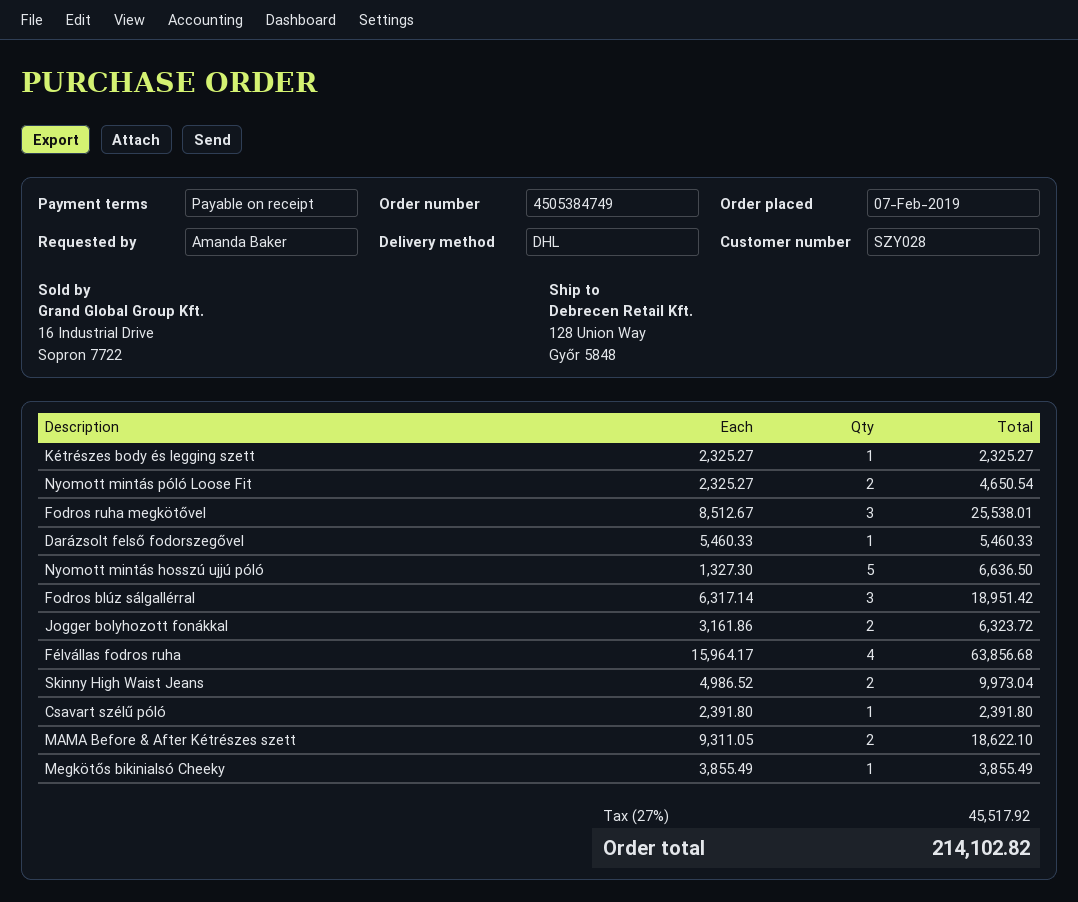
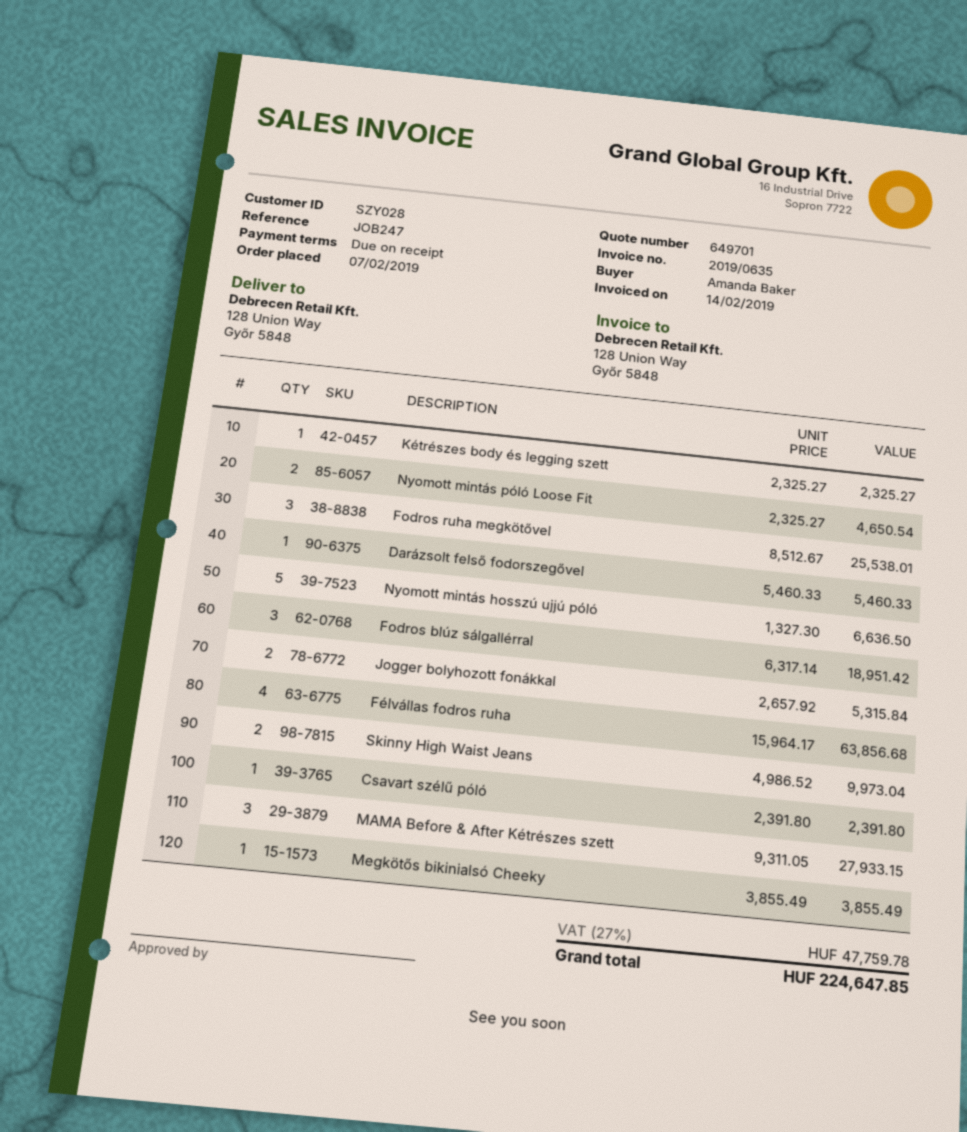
Jogger bolyhozott fonákkal: 2 x 3161.86 = 6323.72 -> 2 x 2657.92 = 5315.84
MAMA Before & After Kétrészes szett: 2 x 9311.05 = 18622.10 -> 3 x 9311.05 = 27933.15
tax: 27% = 45517.92 -> 27% = 47759.78
total: 214102.82 -> 224647.85

